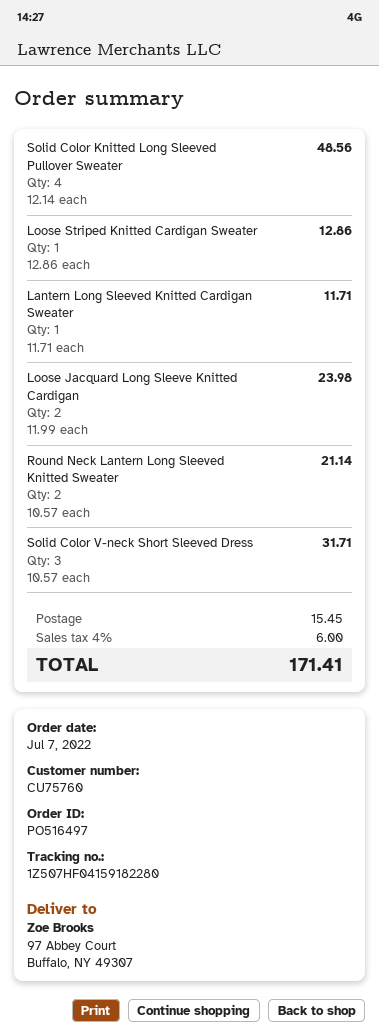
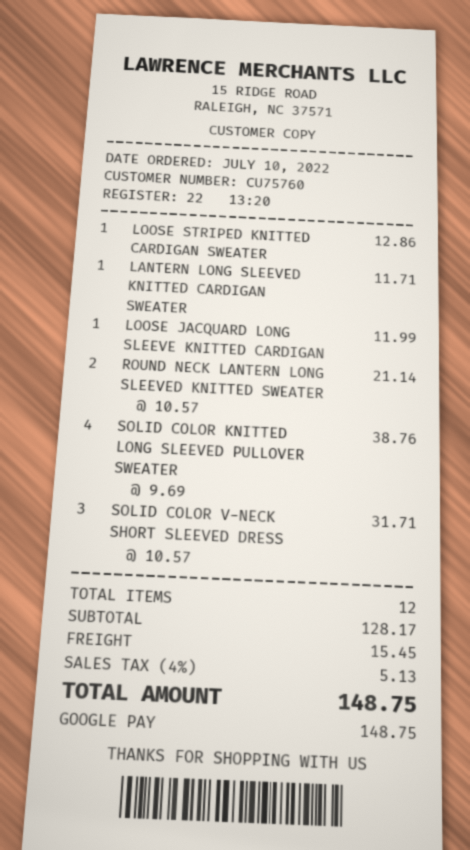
order date: 2022-07-07 -> 2022-07-10
Solid Color Knitted Long Sleeved Pullover Sweater: 4 x 12.14 = 48.56 -> 4 x 9.69 = 38.76
Loose Jacquard Long Sleeve Knitted Cardigan: 2 x 11.99 = 23.98 -> 1 x 11.99 = 11.99
tax: 4% = 6.00 -> 4% = 5.13
total: 171.41 -> 148.75

